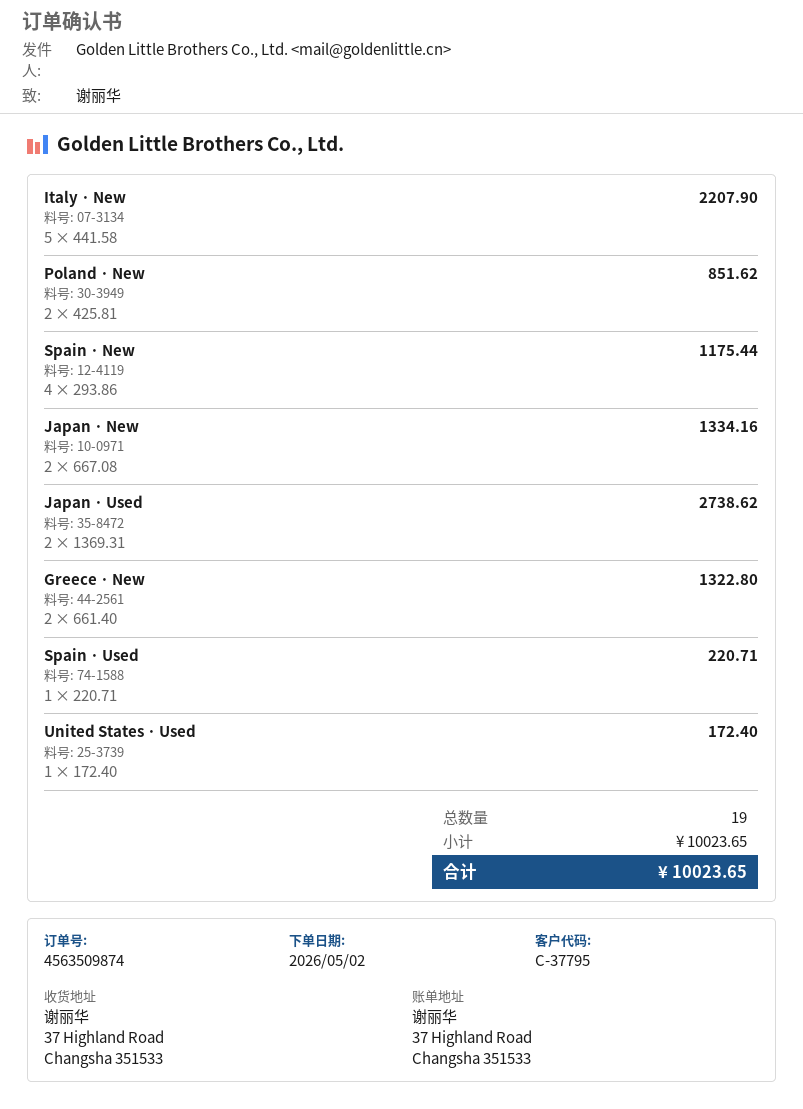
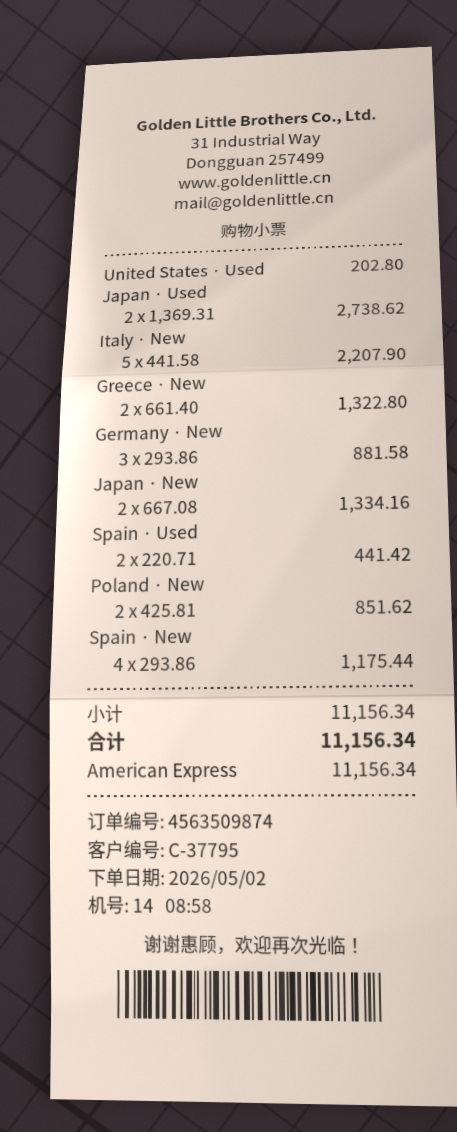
Spain · Used: 1 x 220.71 = 220.71 -> 2 x 220.71 = 441.42
United States · Used: 1 x 172.40 = 172.40 -> 1 x 202.80 = 202.80
Germany · New: none -> 3 x 293.86 = 881.58
subtotal: 10023.65 -> 11156.34
total: 10023.65 -> 11156.34

